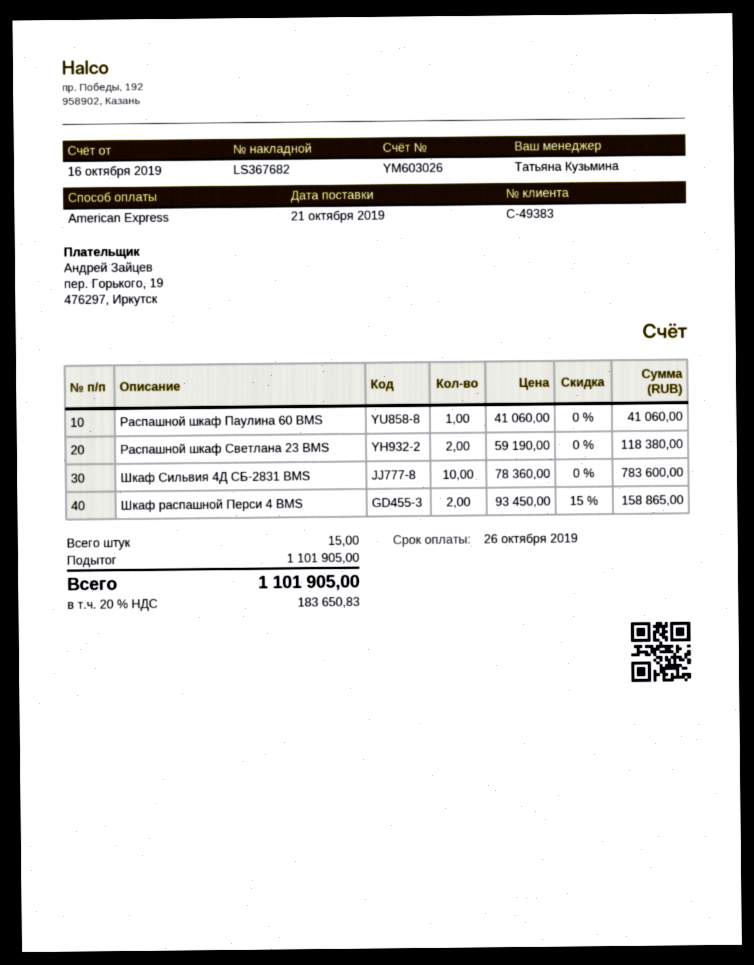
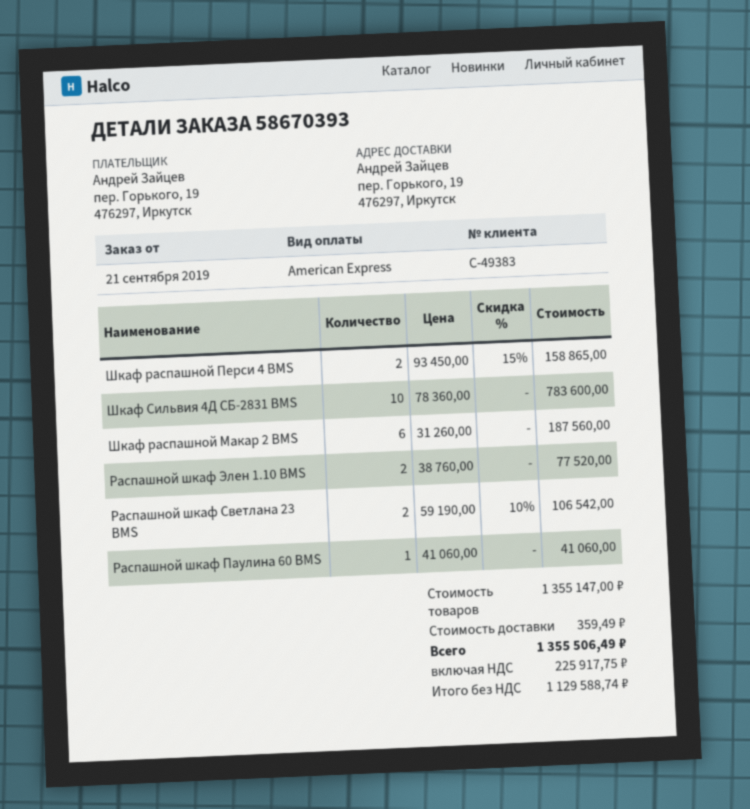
Распашной шкаф Светлана 23 BMS: 2 x 59190.00 = 118380.00 -> 2 x 59190.00 - 10% = 106542.00
Шкаф распашной Макар 2 BMS: none -> 6 x 31260.00 = 187560.00
Распашной шкаф Элен 1.10 BMS: none -> 2 x 38760.00 = 77520.00
subtotal: 1101905.00 -> 1355147.00
shipping: none -> 359.49
tax: 183650.83 -> 225917.75
total: 1101905.00 -> 1355506.49

